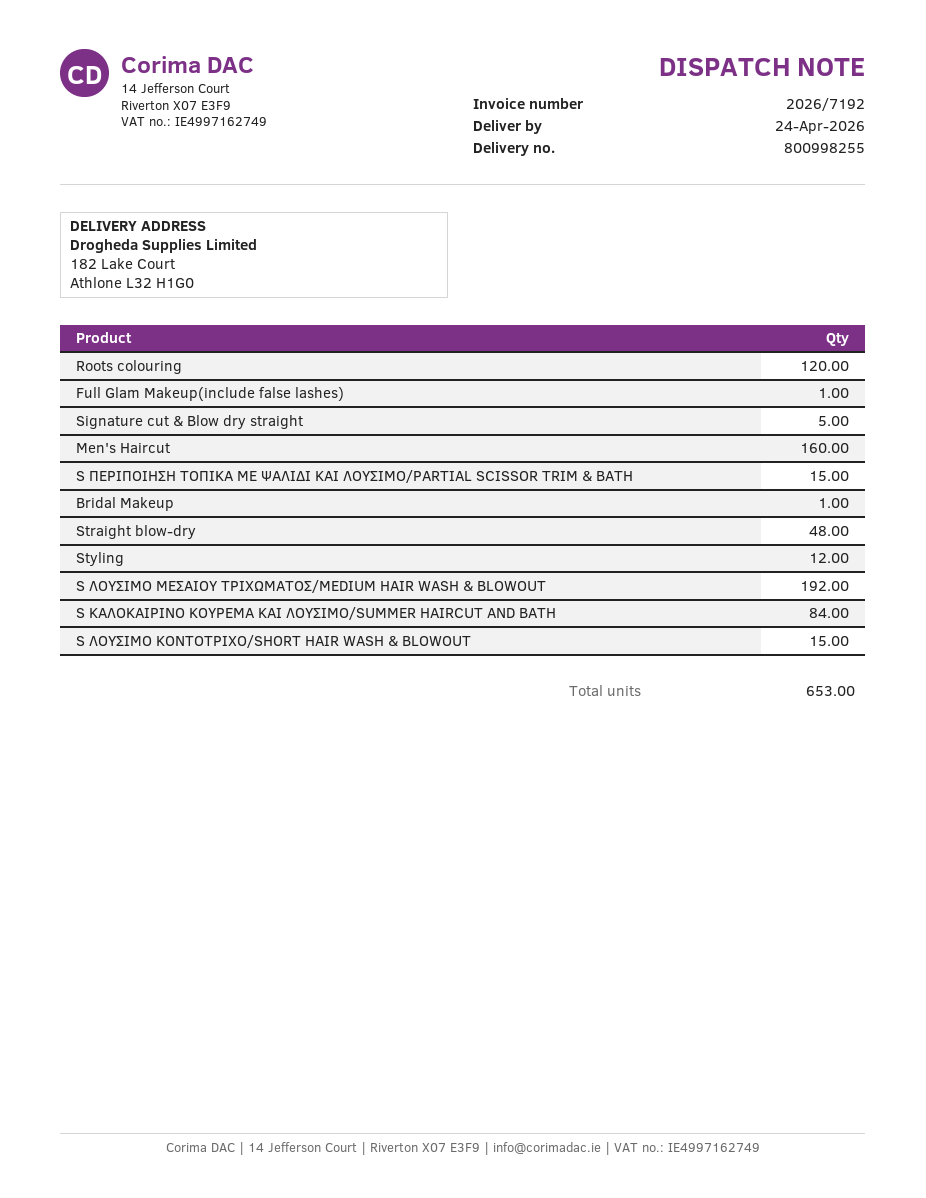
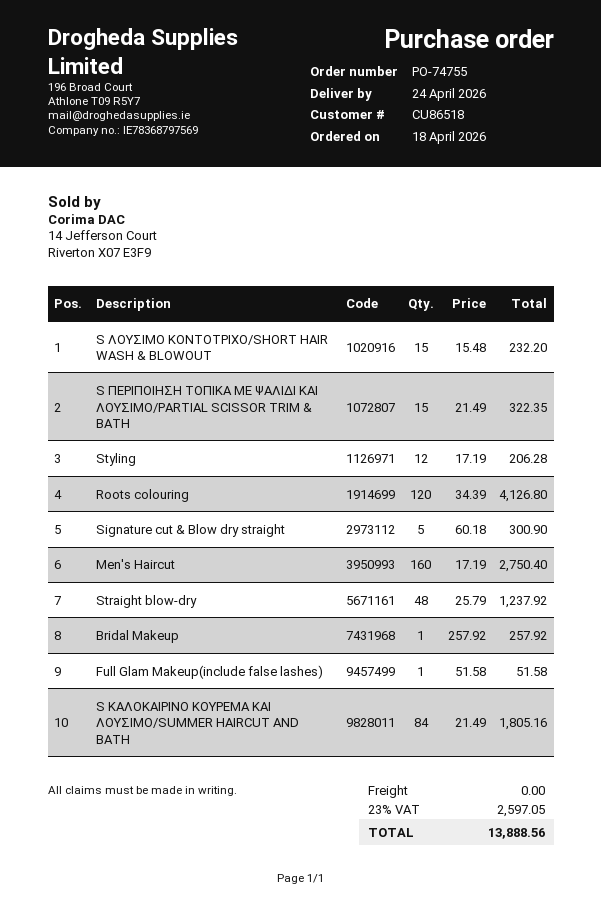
S ΛΟΥΣΙΜΟ ΜΕΣΑΙΟΥ ΤΡΙΧΩΜΑΤΟΣ/MEDIUM HAIR WASH & BLOWOUT: 192 -> none

